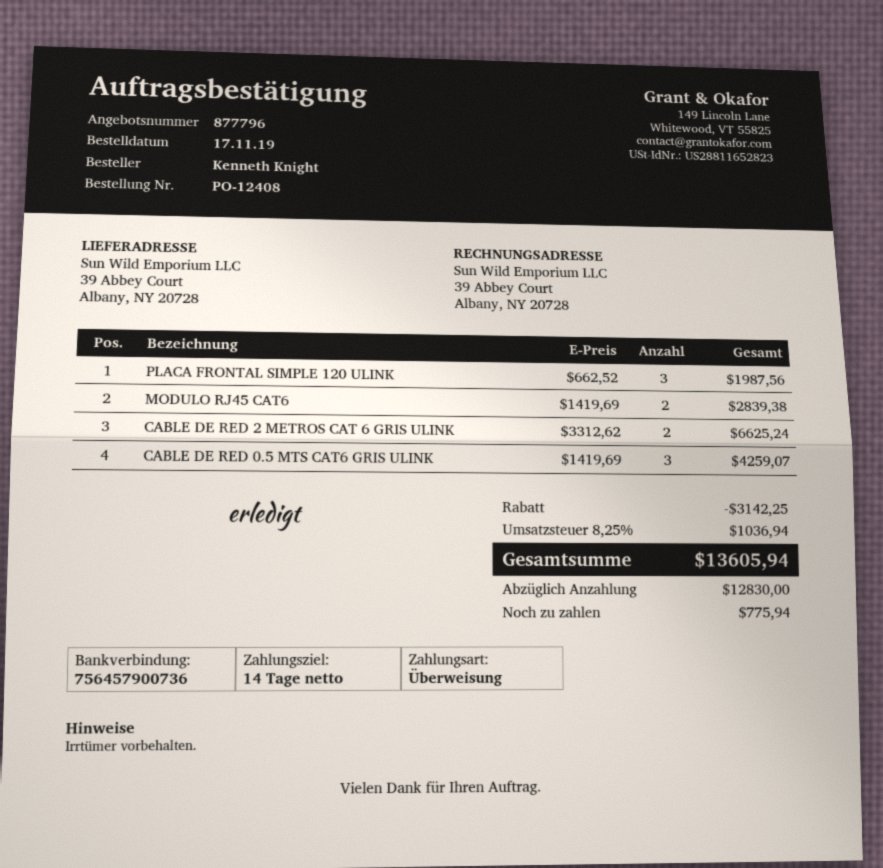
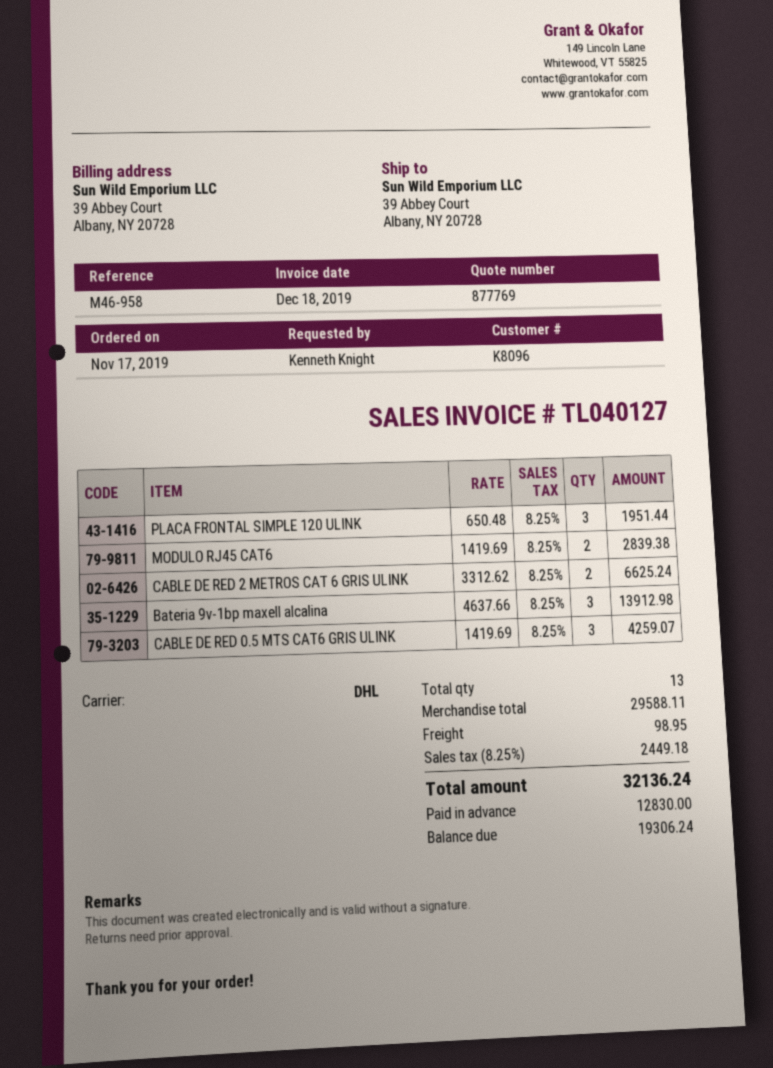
quote number: 877796 -> 877769
PLACA FRONTAL SIMPLE 120 ULINK: 3 x 662.52 = 1987.56 -> 3 x 650.48 = 1951.44
Bateria 9v-1bp maxell alcalina: none -> 3 x 4637.66 = 13912.98
discount: 3142.25 -> none
shipping: none -> 98.95
tax: 8.25% = 1036.94 -> 8.25% = 2449.18
total: 13605.94 -> 32136.24
balance: 775.94 -> 19306.24

